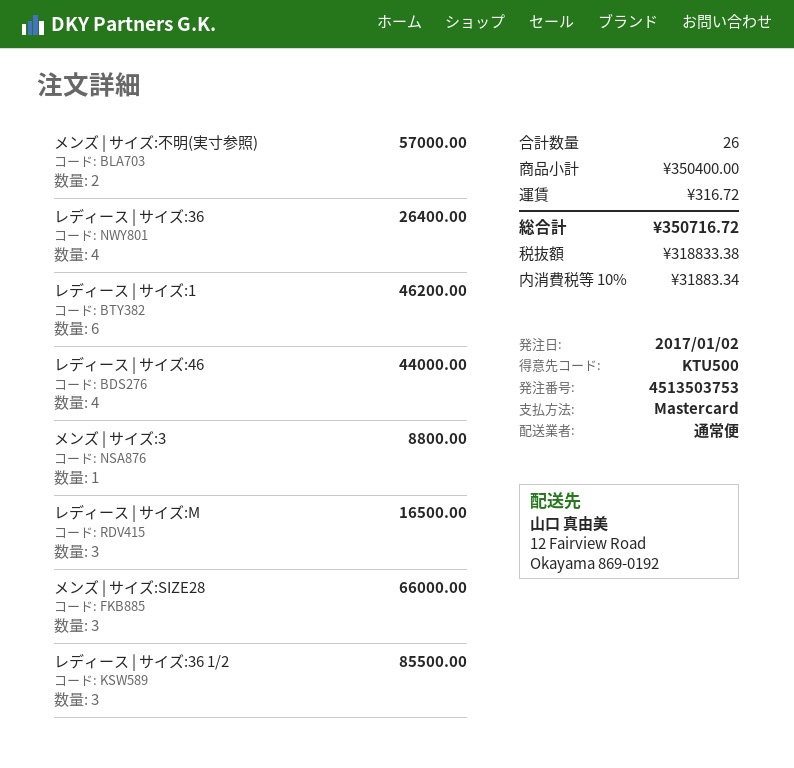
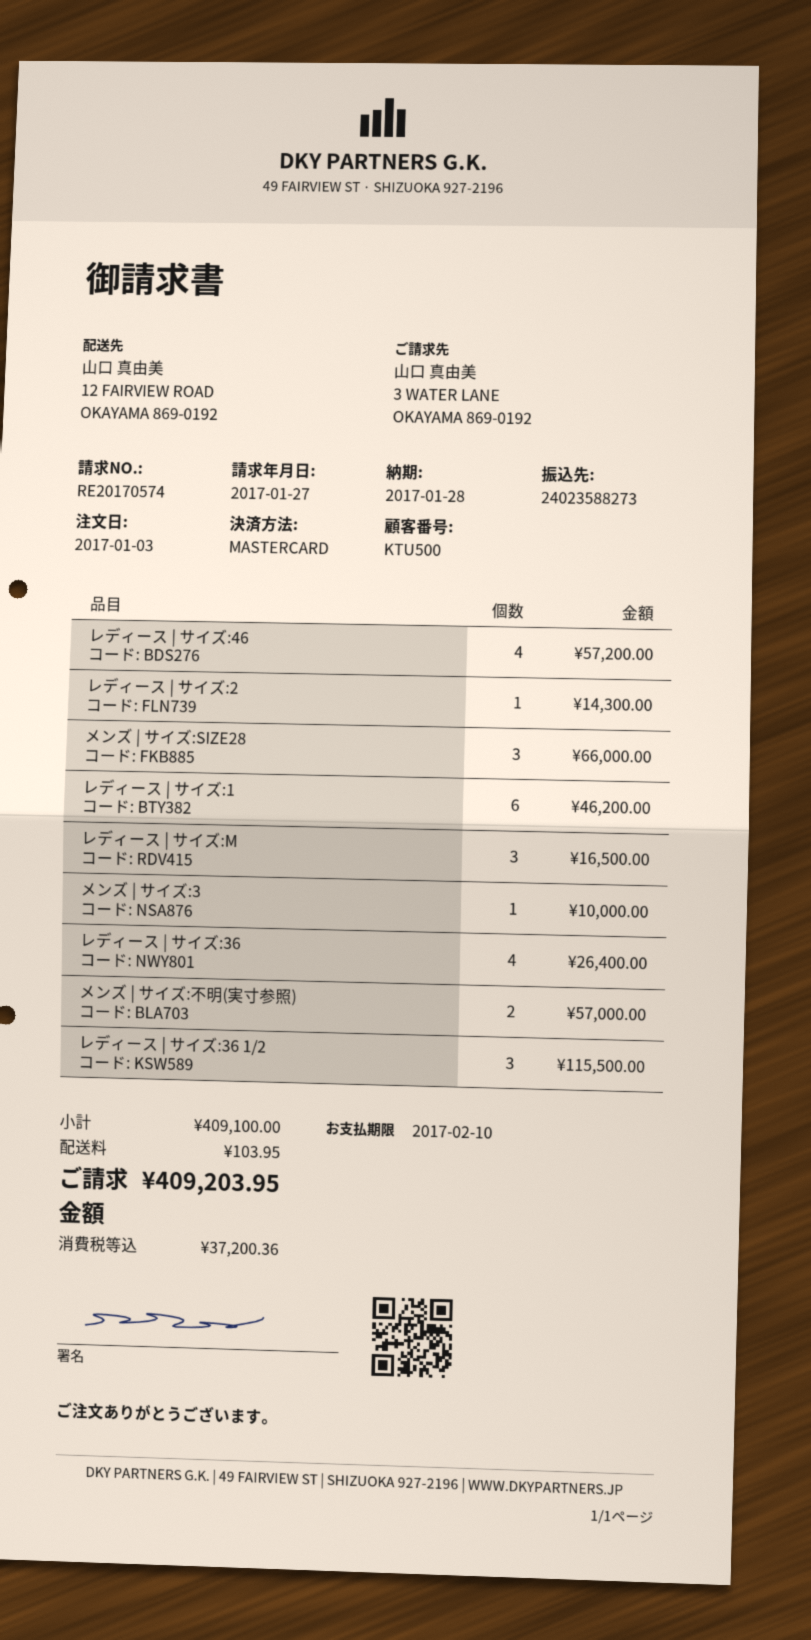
order date: 2017-01-02 -> 2017-01-03
レディース | サイズ:46: 4 for 44000.00 -> 4 for 57200.00
メンズ | サイズ:3: 1 for 8800.00 -> 1 for 10000.00
レディース | サイズ:36 1/2: 3 for 85500.00 -> 3 for 115500.00
レディース | サイズ:2: none -> 1 for 14300.00
subtotal: 350400.00 -> 409100.00
shipping: 316.72 -> 103.95
tax: 31883.34 -> 37200.36
total: 350716.72 -> 409203.95

